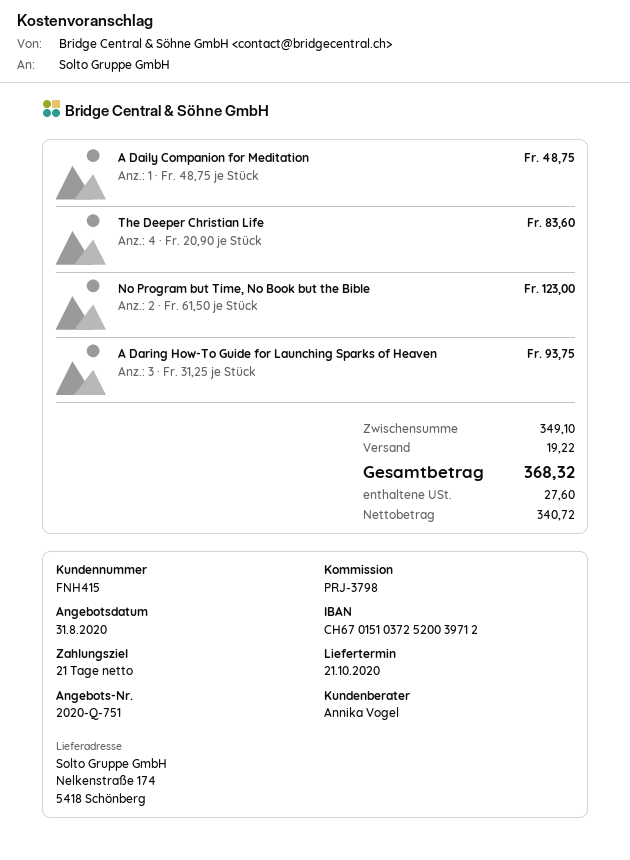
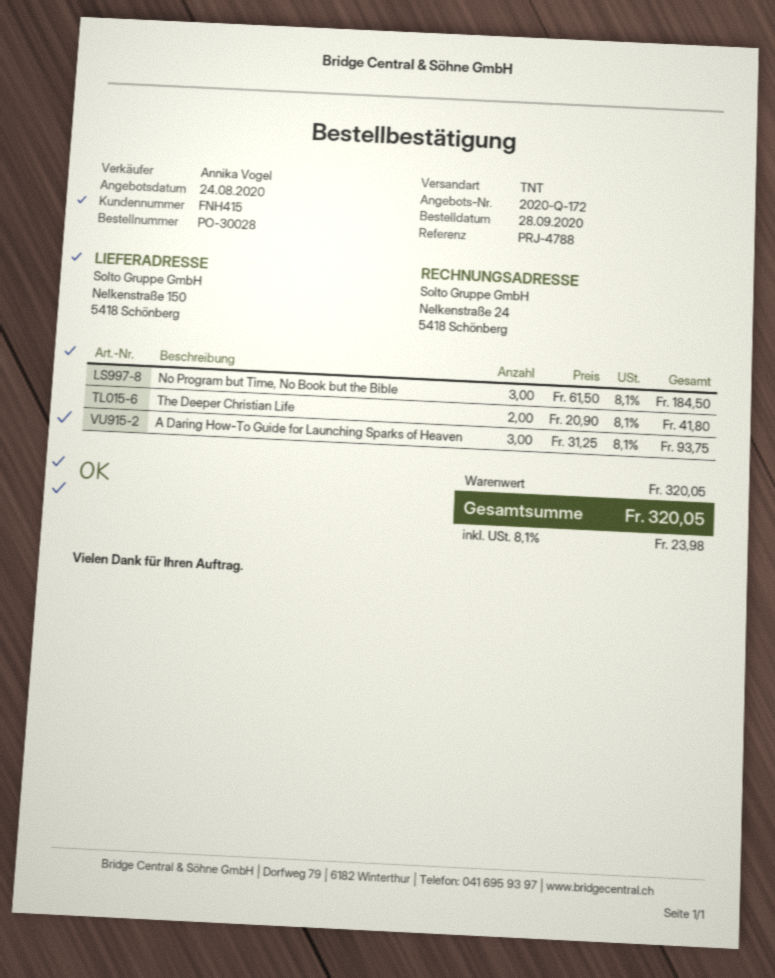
quote number: 2020-Q-751 -> 2020-Q-172
quote date: 2020-08-31 -> 2020-08-24
reference: PRJ-3798 -> PRJ-4788
ship to: Nelkenstraße 174, 5418 Schönberg -> Nelkenstraße 150, 5418 Schönberg
A Daily Companion for Meditation: 1 x 48.75 = 48.75 -> none
The Deeper Christian Life: 4 x 20.90 = 83.60 -> 2 x 20.90 = 41.80
No Program but Time, No Book but the Bible: 2 x 61.50 = 123.00 -> 3 x 61.50 = 184.50
subtotal: 349.10 -> 320.05
shipping: 19.22 -> none
tax: 27.60 -> 23.98
total: 368.32 -> 320.05

